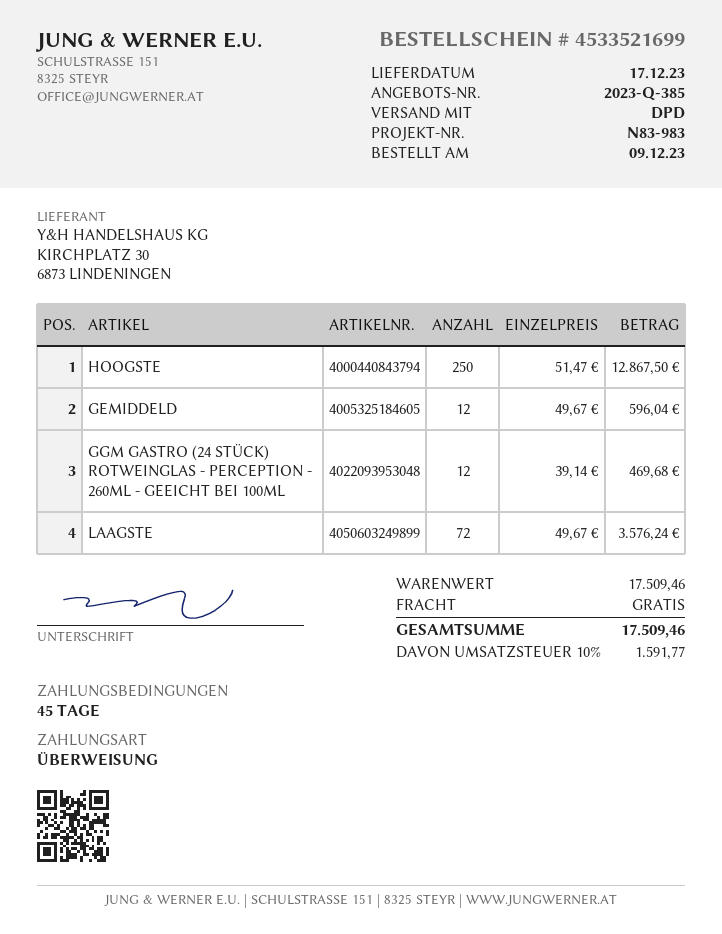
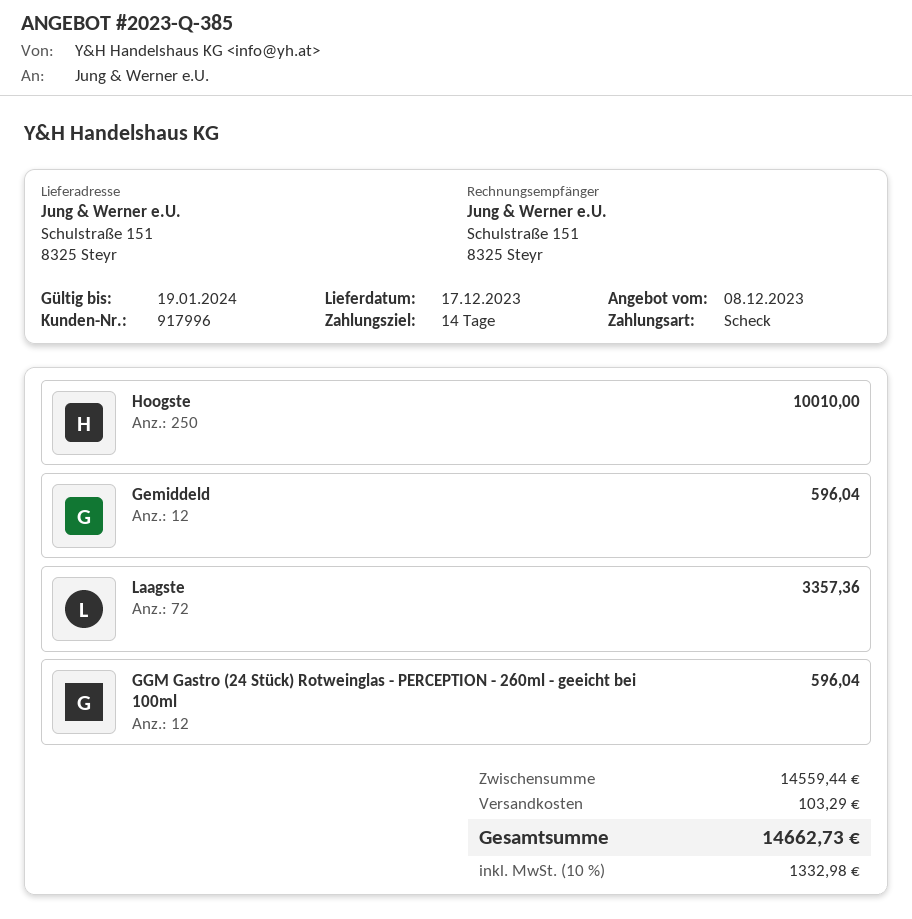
payment terms: 45 days -> 14 days
payment method: bank transfer -> cheque
HOOGSTE: 250 for 12867.50 -> 250 for 10010.00
GGM GASTRO (24 STÜCK) ROTWEINGLAS - PERCEPTION - 260ML - GEEICHT BEI 100ML: 12 for 469.68 -> 12 for 596.04
LAAGSTE: 72 for 3576.24 -> 72 for 3357.36
subtotal: 17509.46 -> 14559.44
shipping: 0.00 -> 103.29
tax: 10% = 1591.77 -> 10% = 1332.98
total: 17509.46 -> 14662.73

